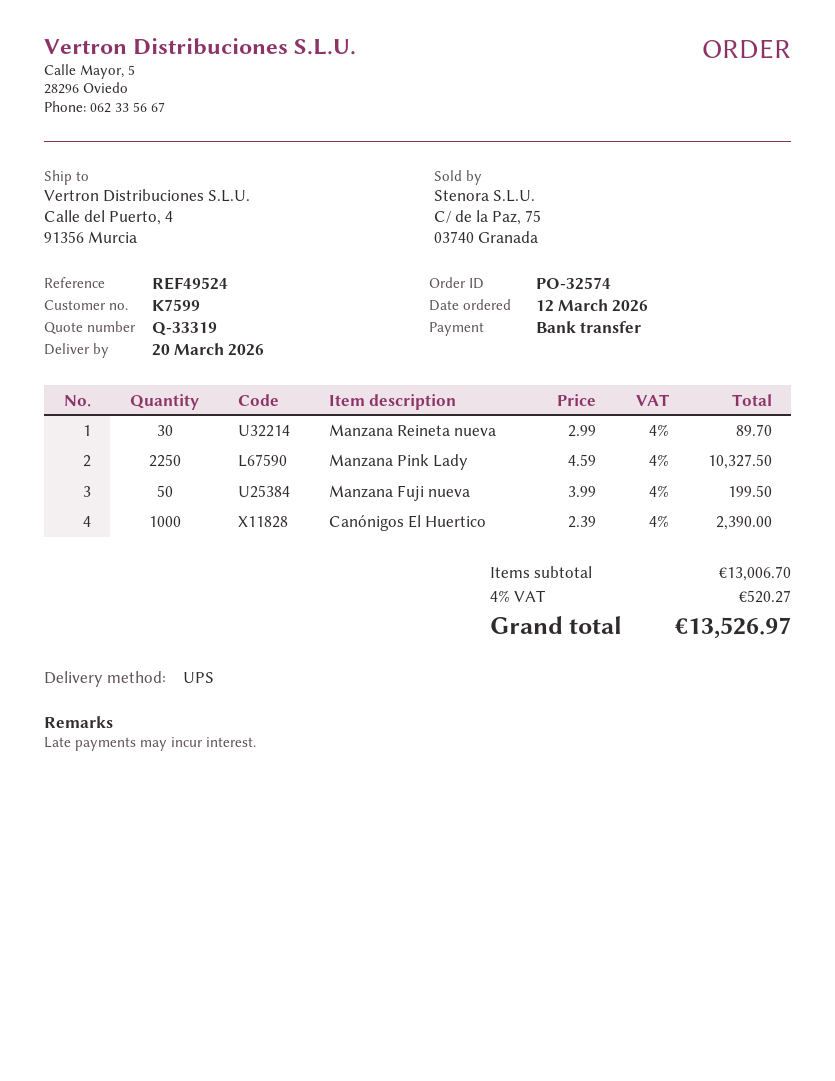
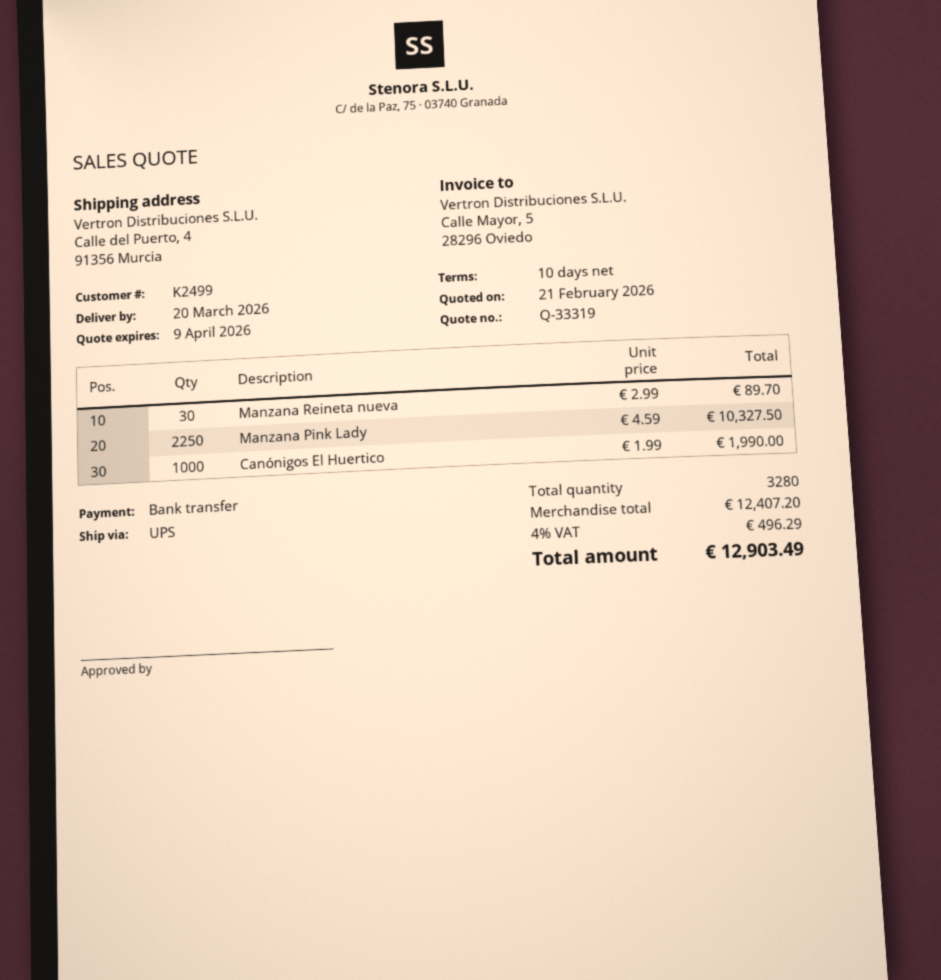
customer number: K7599 -> K2499
Manzana Fuji nueva: 50 x 3.99 = 199.50 -> none
Canónigos El Huertico: 1000 x 2.39 = 2390.00 -> 1000 x 1.99 = 1990.00
subtotal: 13006.70 -> 12407.20
tax: 4% = 520.27 -> 4% = 496.29
total: 13526.97 -> 12903.49

